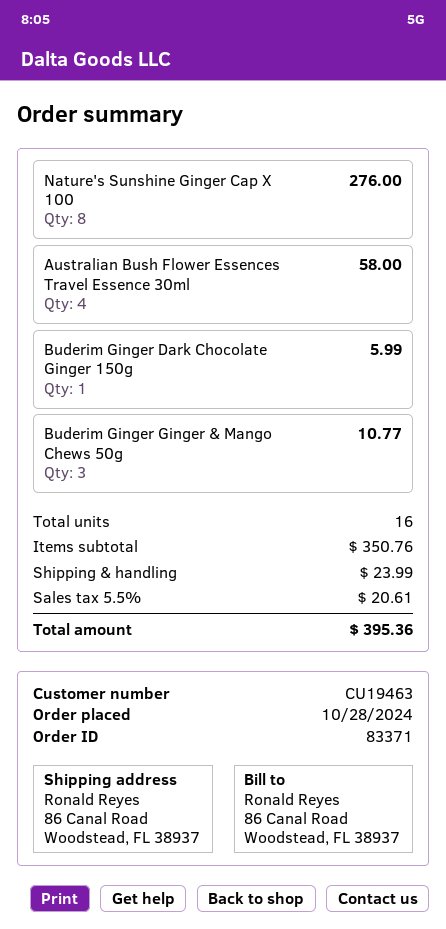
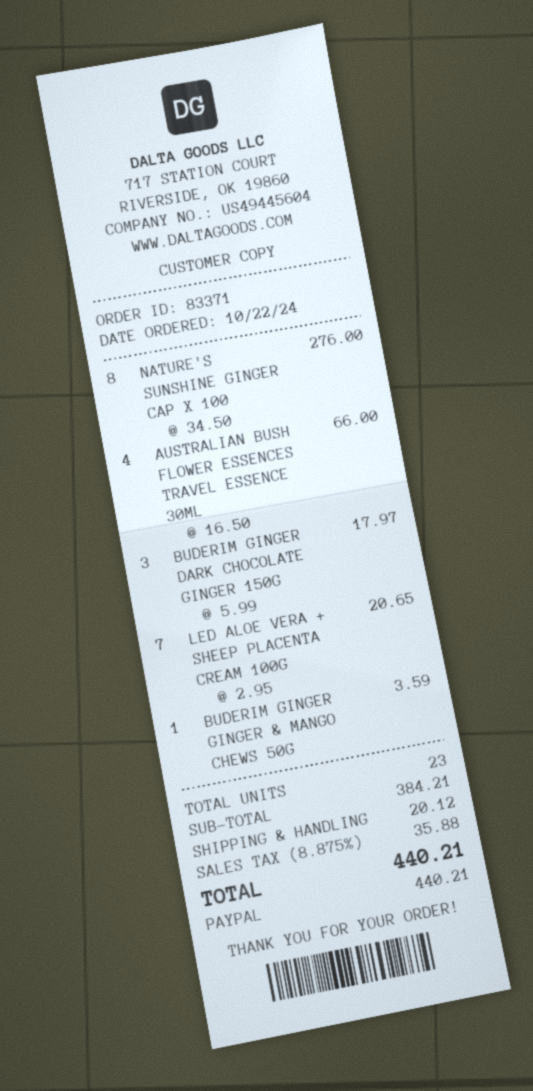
order date: 2024-10-28 -> 2024-10-22
Australian Bush Flower Essences Travel Essence 30ml: 4 for 58.00 -> 4 for 66.00
Buderim Ginger Dark Chocolate Ginger 150g: 1 for 5.99 -> 3 for 17.97
Buderim Ginger Ginger & Mango Chews 50g: 3 for 10.77 -> 1 for 3.59
LED ALOE VERA + SHEEP PLACENTA CREAM 100G: none -> 7 for 20.65
total quantity: 16 -> 23
subtotal: 350.76 -> 384.21
shipping: 23.99 -> 20.12
tax: 5.5% = 20.61 -> 8.875% = 35.88
total: 395.36 -> 440.21

